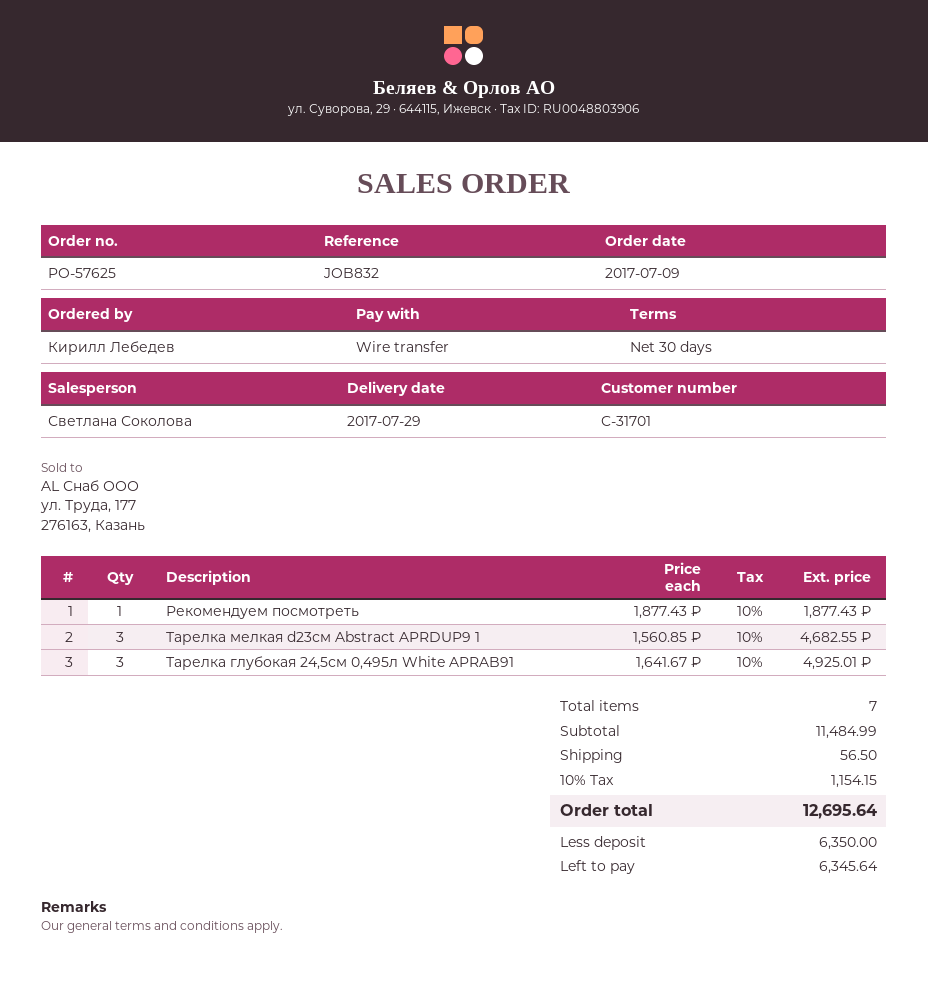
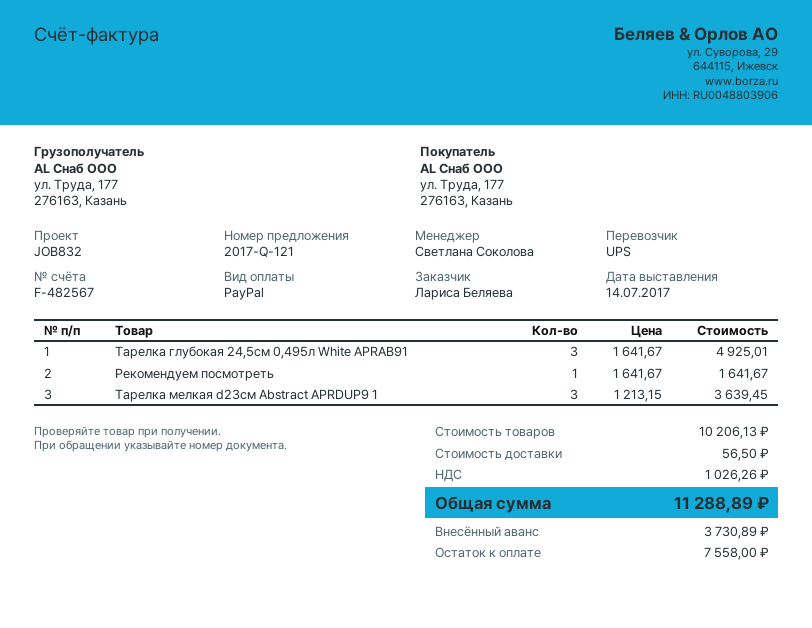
ordered by: Кирилл Лебедев -> Лариса Беляева
payment method: bank transfer -> PayPal
Рекомендуем посмотреть: 1 x 1877.43 = 1877.43 -> 1 x 1641.67 = 1641.67
Тарелка мелкая d23см Abstract APRDUP9 1: 3 x 1560.85 = 4682.55 -> 3 x 1213.15 = 3639.45
subtotal: 11484.99 -> 10206.13
tax: 1154.15 -> 1026.26
total: 12695.64 -> 11288.89
deposit: 6350.00 -> 3730.89
balance: 6345.64 -> 7558.00

